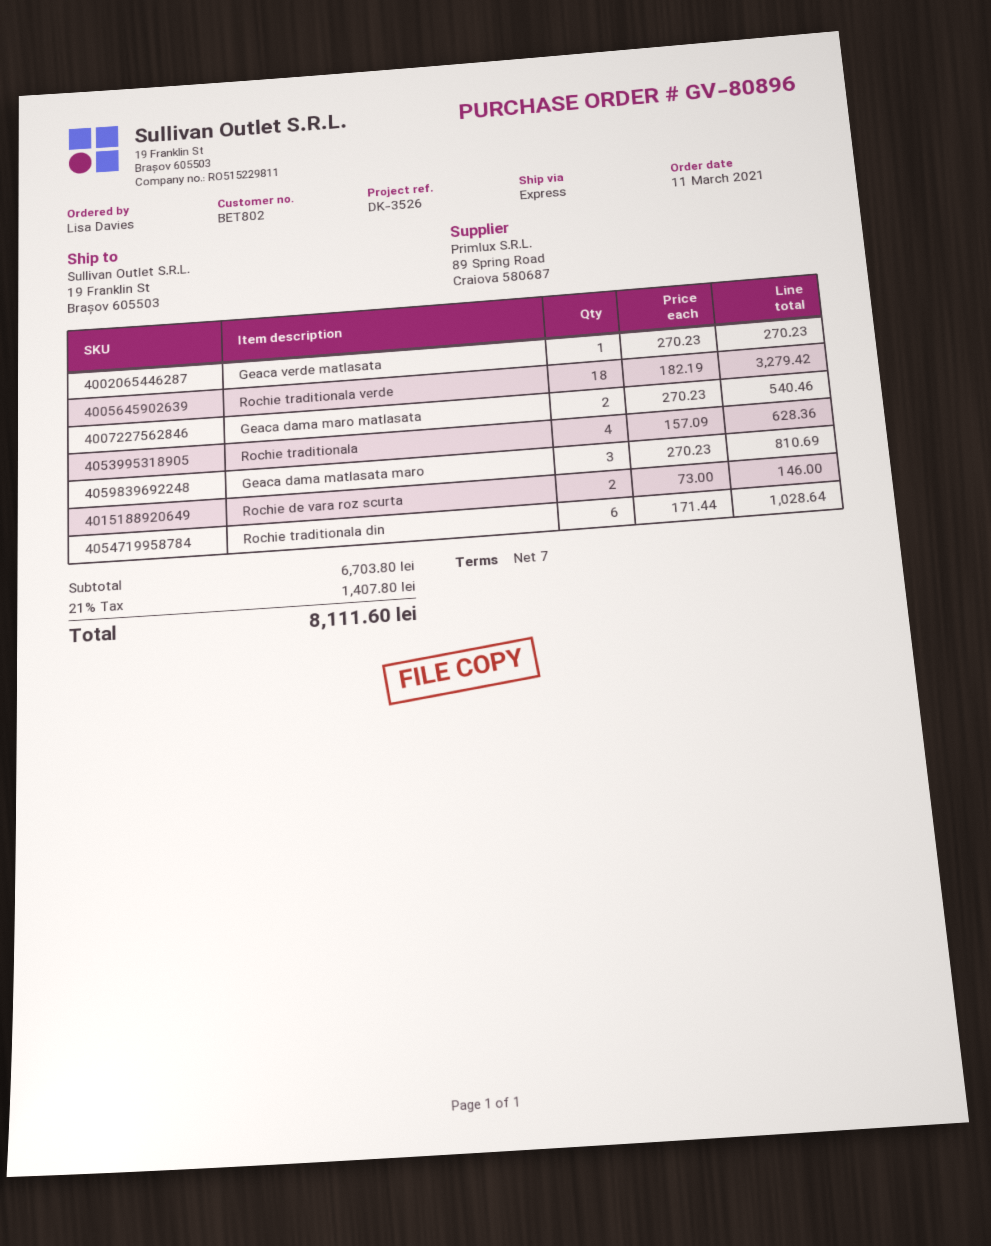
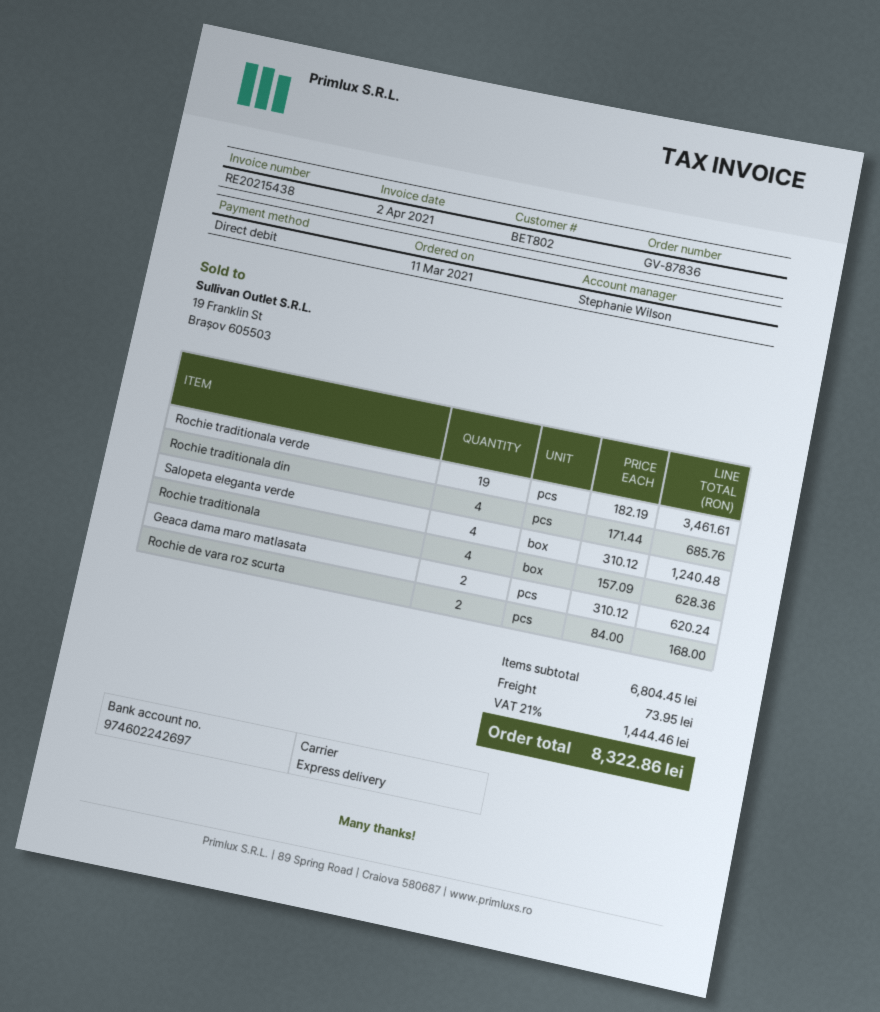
order number: GV-80896 -> GV-87836
Geaca verde matlasata: 1 x 270.23 = 270.23 -> none
Rochie traditionala verde: 18 x 182.19 = 3279.42 -> 19 x 182.19 = 3461.61
Geaca dama maro matlasata: 2 x 270.23 = 540.46 -> 2 x 310.12 = 620.24
Geaca dama matlasata maro: 3 x 270.23 = 810.69 -> none
Rochie de vara roz scurta: 2 x 73.00 = 146.00 -> 2 x 84.00 = 168.00
Rochie traditionala din: 6 x 171.44 = 1028.64 -> 4 x 171.44 = 685.76
Salopeta eleganta verde: none -> 4 x 310.12 = 1240.48
subtotal: 6703.80 -> 6804.45
shipping: none -> 73.95
tax: 21% = 1407.80 -> 21% = 1444.46
total: 8111.60 -> 8322.86

